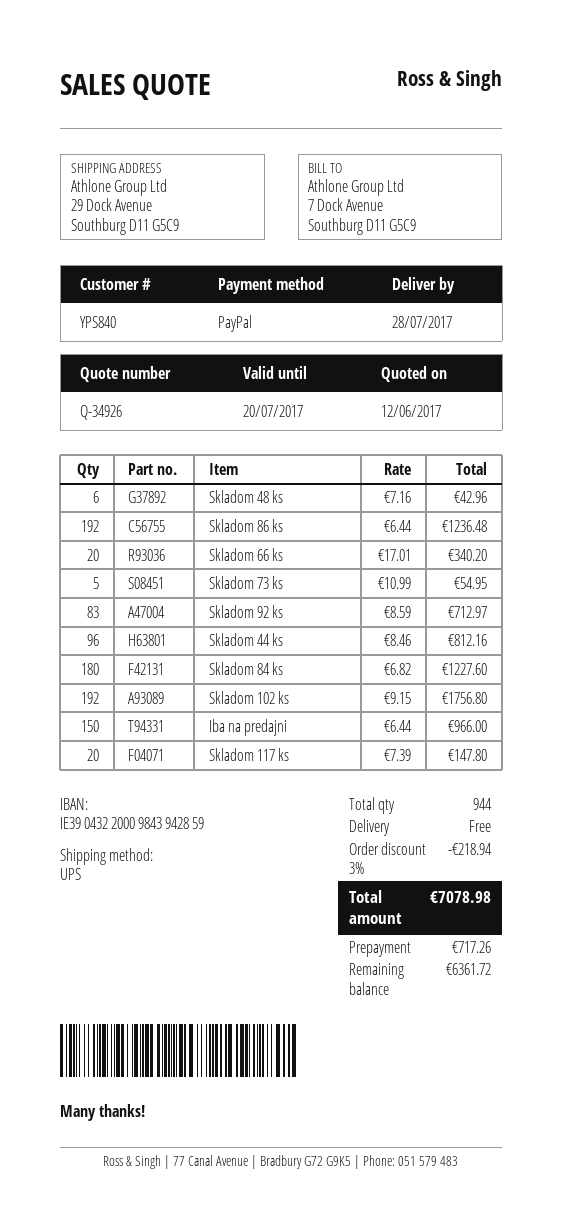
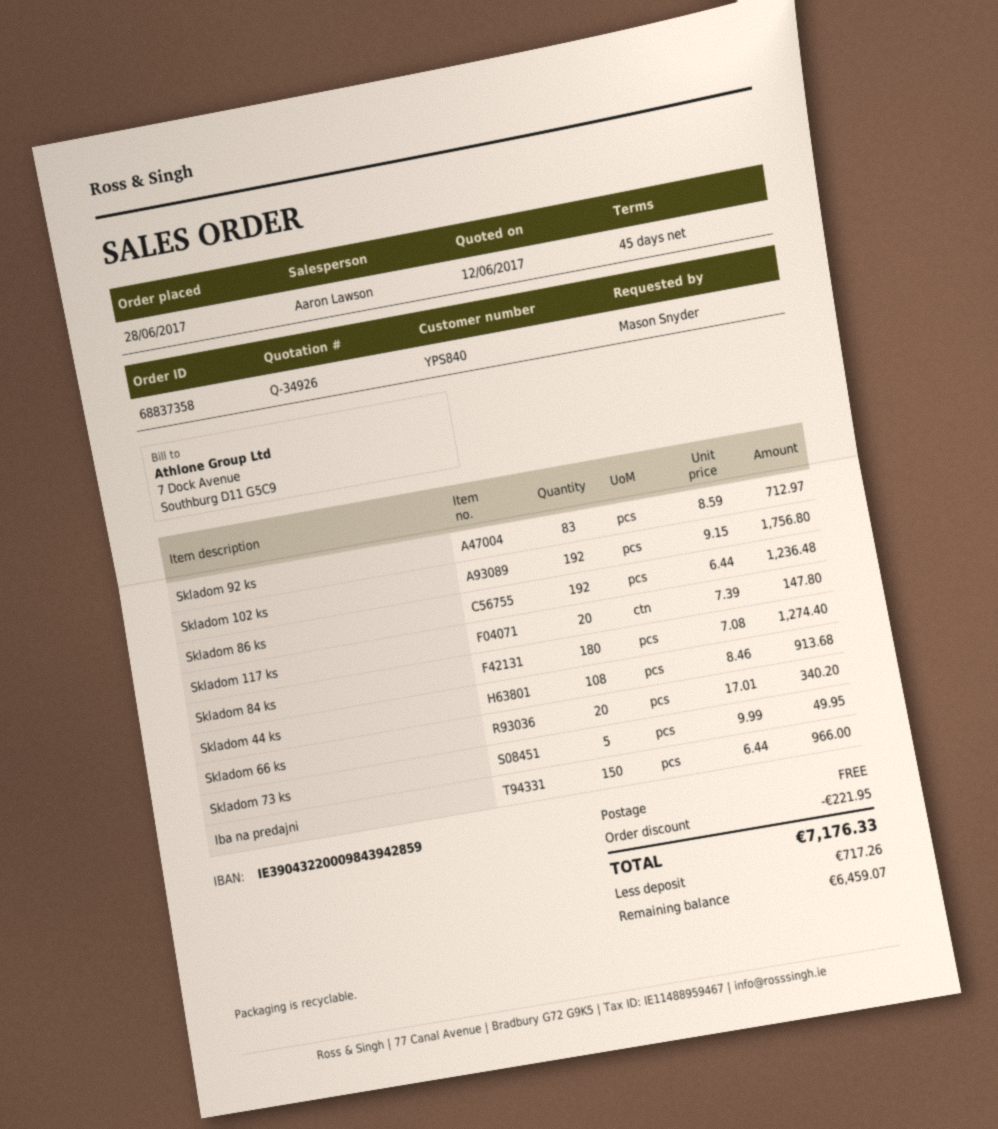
Skladom 48 ks: 6 x 7.16 = 42.96 -> none
Skladom 73 ks: 5 x 10.99 = 54.95 -> 5 x 9.99 = 49.95
Skladom 44 ks: 96 x 8.46 = 812.16 -> 108 x 8.46 = 913.68
Skladom 84 ks: 180 x 6.82 = 1227.60 -> 180 x 7.08 = 1274.40
discount: 218.94 -> 221.95
total: 7078.98 -> 7176.33
balance: 6361.72 -> 6459.07

